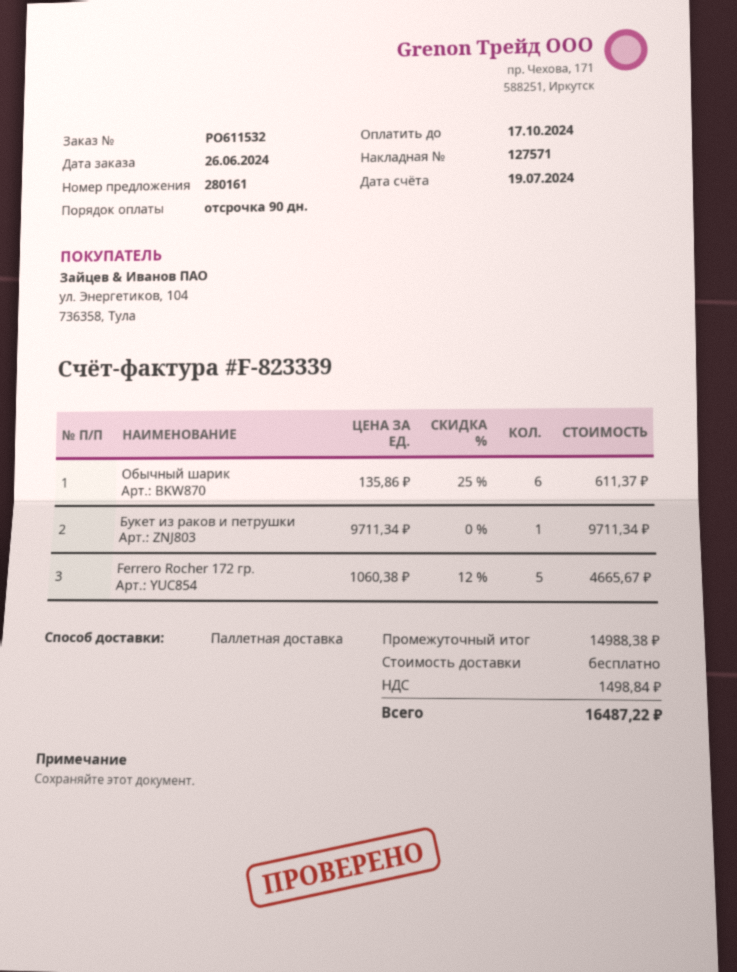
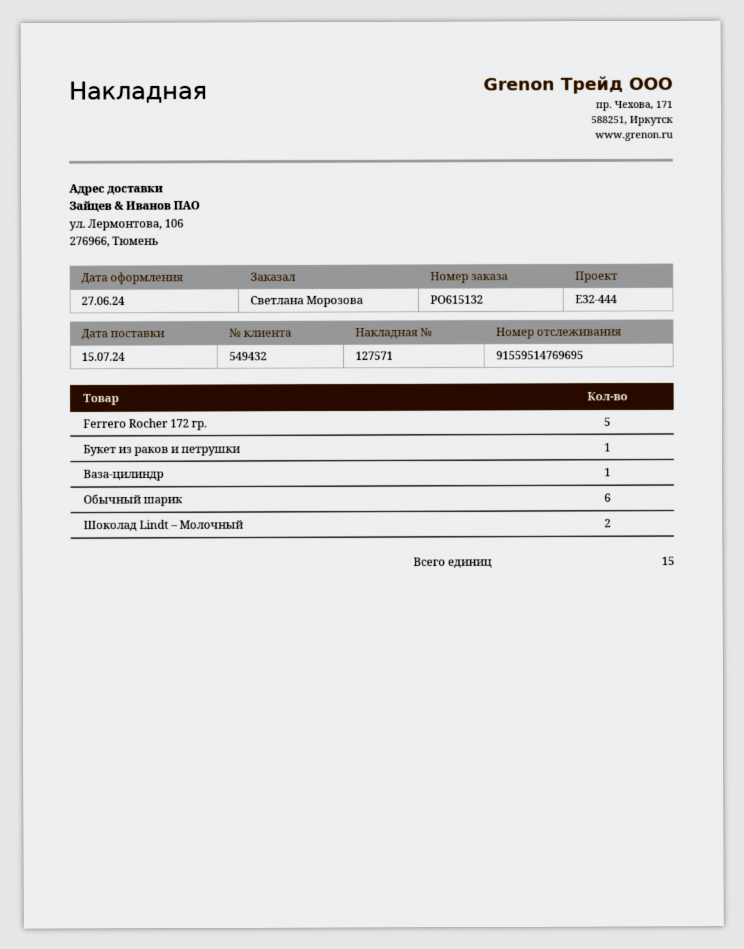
order number: PO611532 -> PO615132
order date: 2024-06-26 -> 2024-06-27
Ваза-цилиндр: none -> 1
Шоколад Lindt – Молочный: none -> 2

